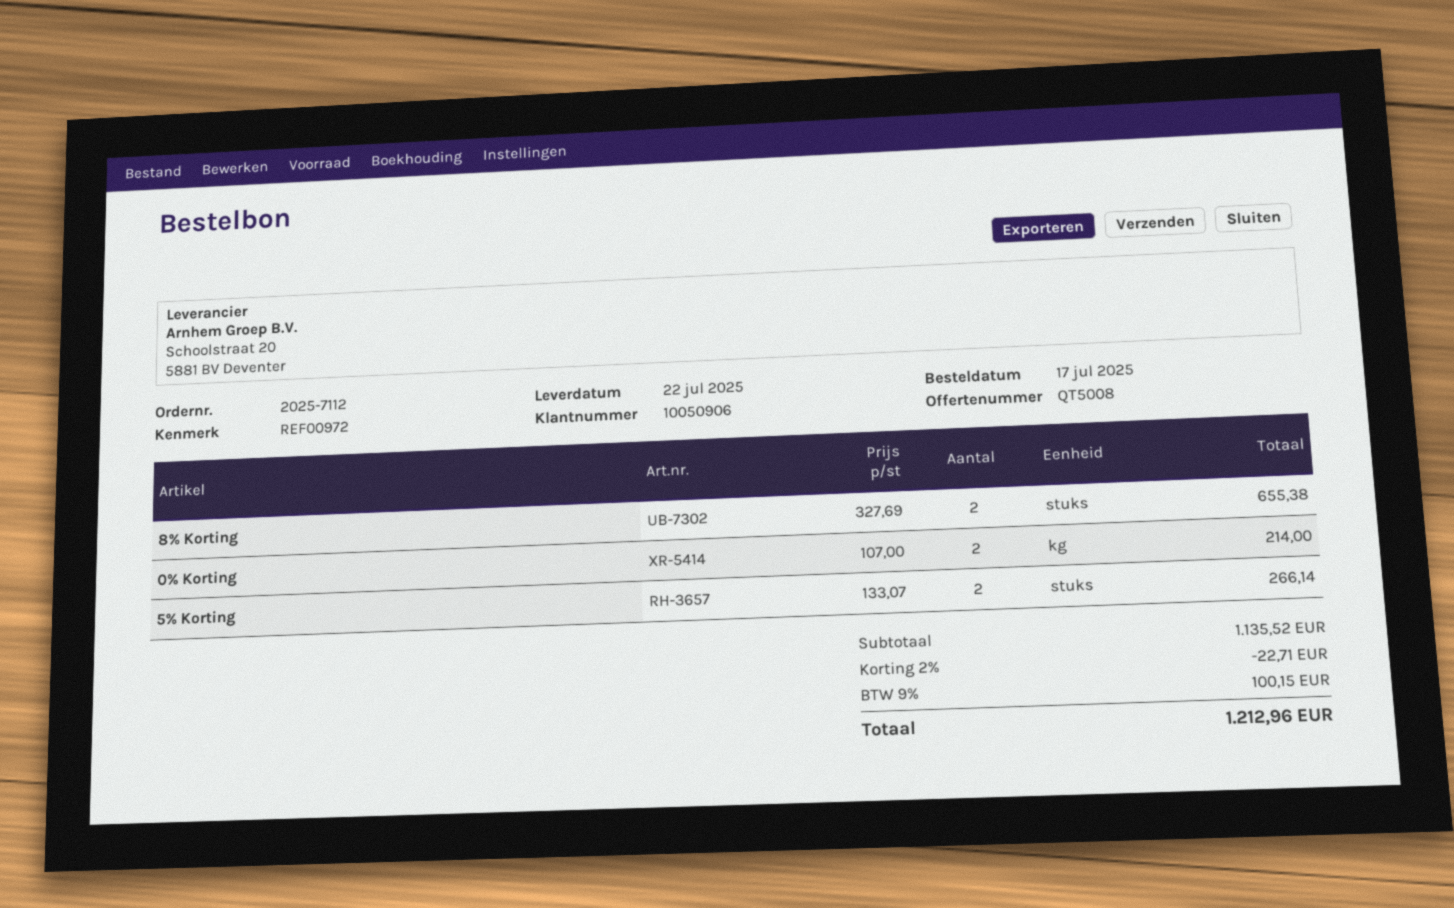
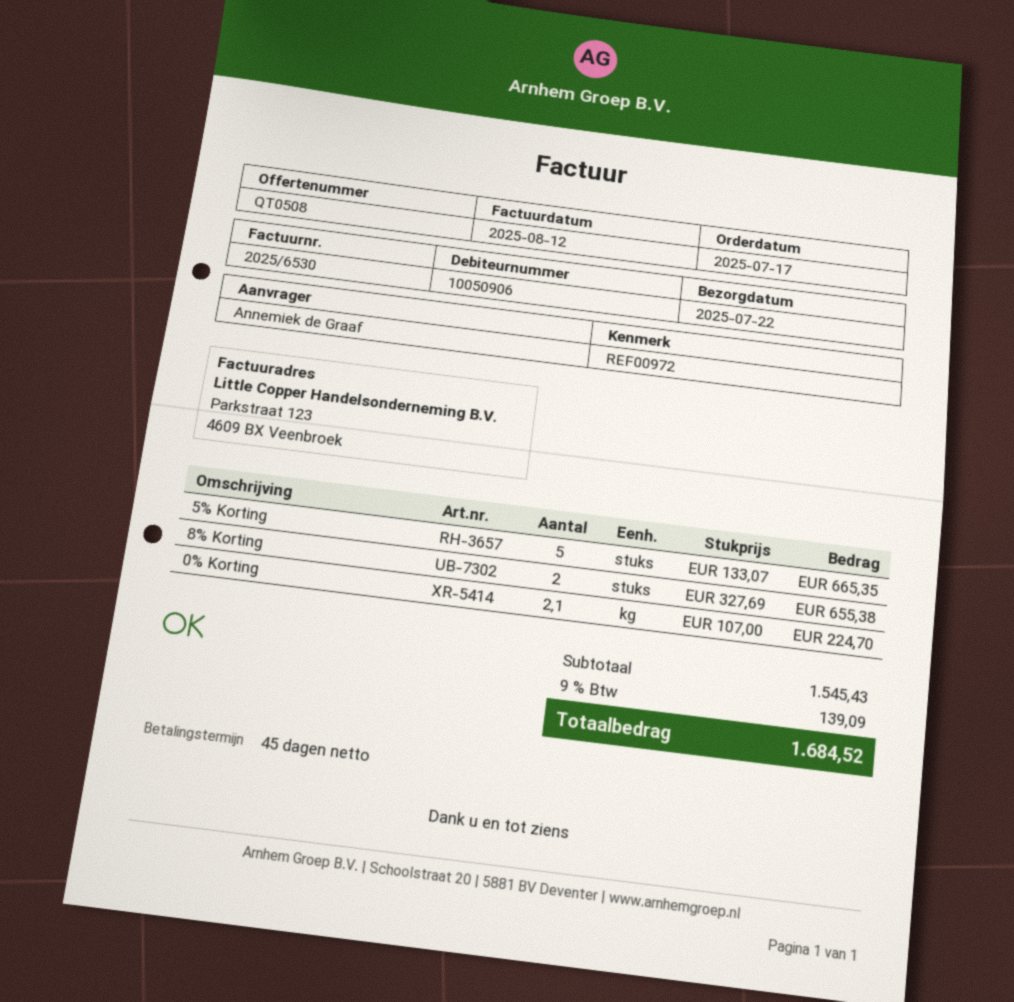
quote number: QT5008 -> QT0508
0% Korting: 2 x 107.00 = 214.00 -> 2.1 x 107.00 = 224.70
5% Korting: 2 x 133.07 = 266.14 -> 5 x 133.07 = 665.35
subtotal: 1135.52 -> 1545.43
discount: 2% = 22.71 -> none
tax: 9% = 100.15 -> 9% = 139.09
total: 1212.96 -> 1684.52

